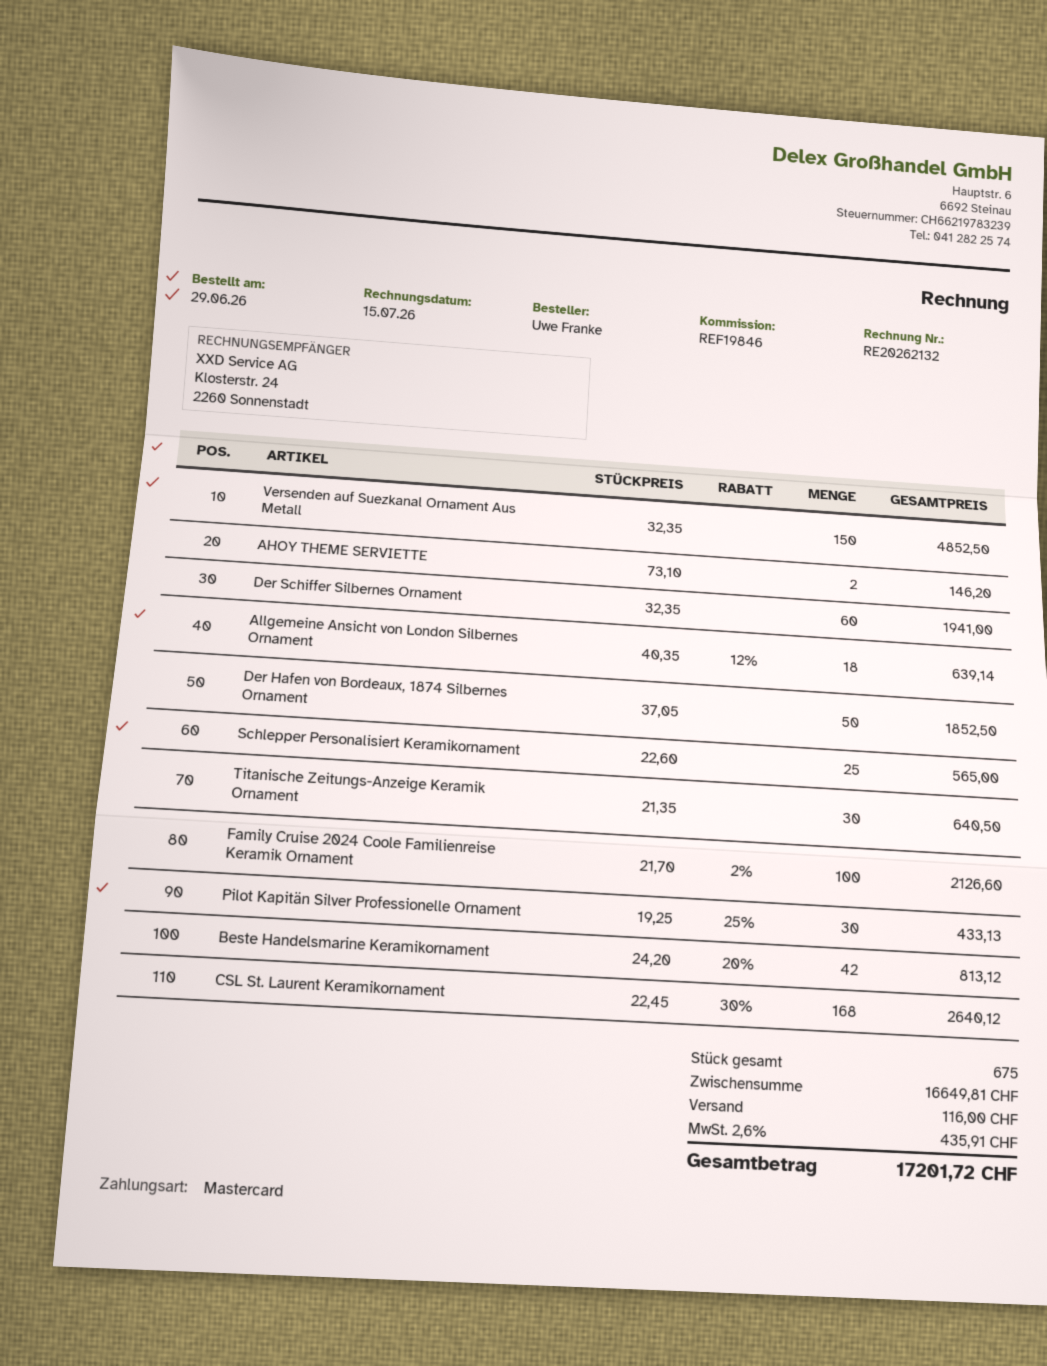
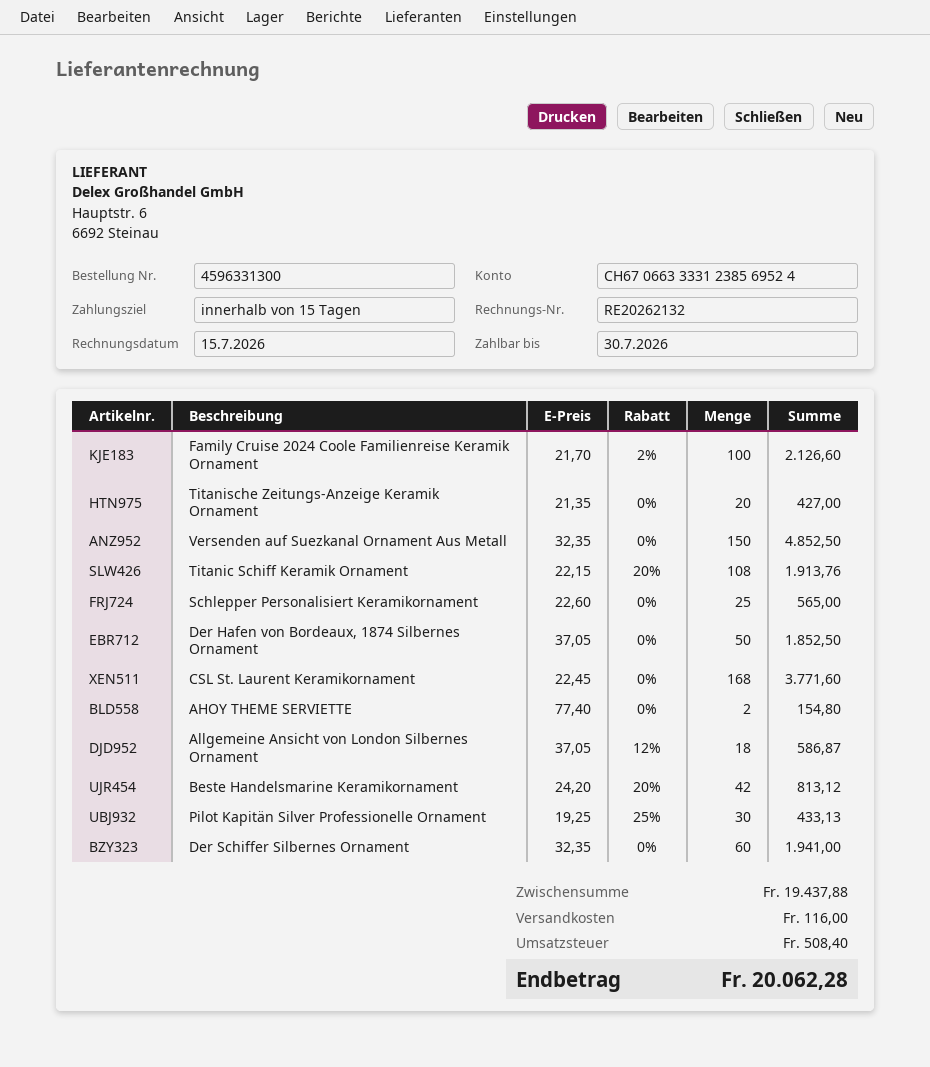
AHOY THEME SERVIETTE: 2 x 73.10 = 146.20 -> 2 x 77.40 = 154.80
Allgemeine Ansicht von London Silbernes Ornament: 18 x 40.35 - 12% = 639.14 -> 18 x 37.05 - 12% = 586.87
Titanische Zeitungs-Anzeige Keramik Ornament: 30 x 21.35 = 640.50 -> 20 x 21.35 = 427.00
CSL St. Laurent Keramikornament: 168 x 22.45 - 30% = 2640.12 -> 168 x 22.45 = 3771.60
Titanic Schiff Keramik Ornament: none -> 108 x 22.15 - 20% = 1913.76
subtotal: 16649.81 -> 19437.88
tax: 435.91 -> 508.40
total: 17201.72 -> 20062.28

